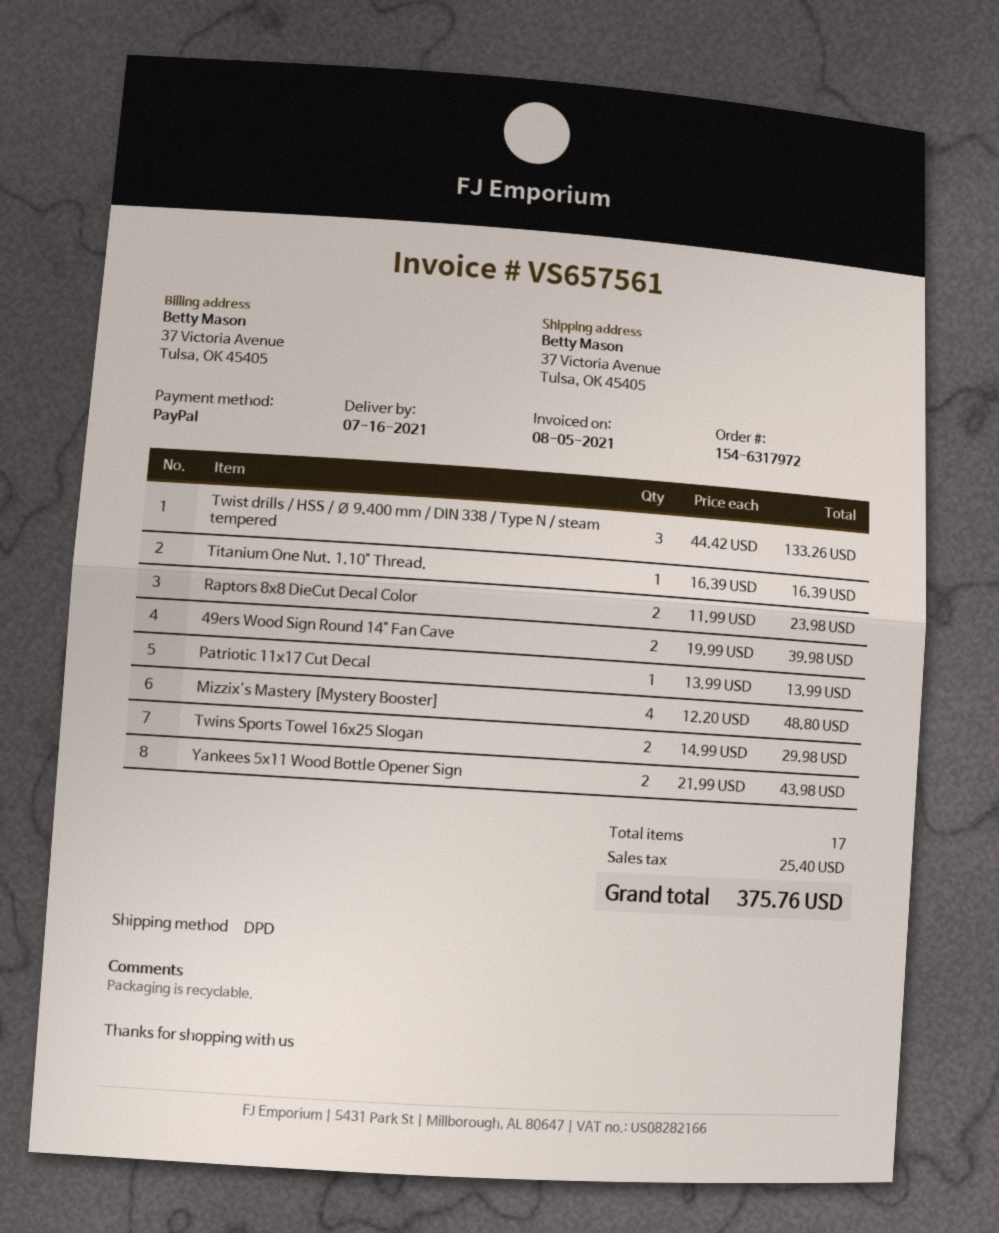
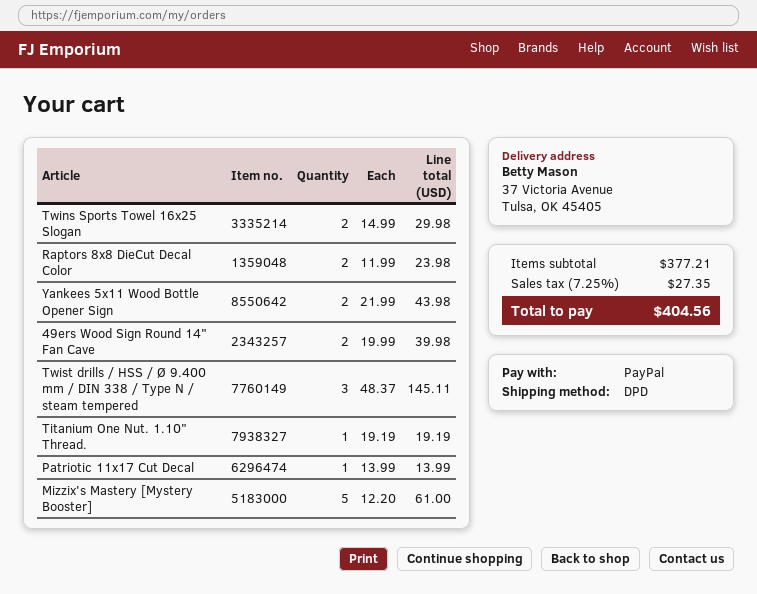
Twist drills / HSS / Ø 9.400 mm / DIN 338 / Type N / steam tempered: 3 x 44.42 = 133.26 -> 3 x 48.37 = 145.11
Titanium One Nut. 1.10" Thread.: 1 x 16.39 = 16.39 -> 1 x 19.19 = 19.19
Mizzix's Mastery [Mystery Booster]: 4 x 12.20 = 48.80 -> 5 x 12.20 = 61.00
tax: 25.40 -> 27.35
total: 375.76 -> 404.56

